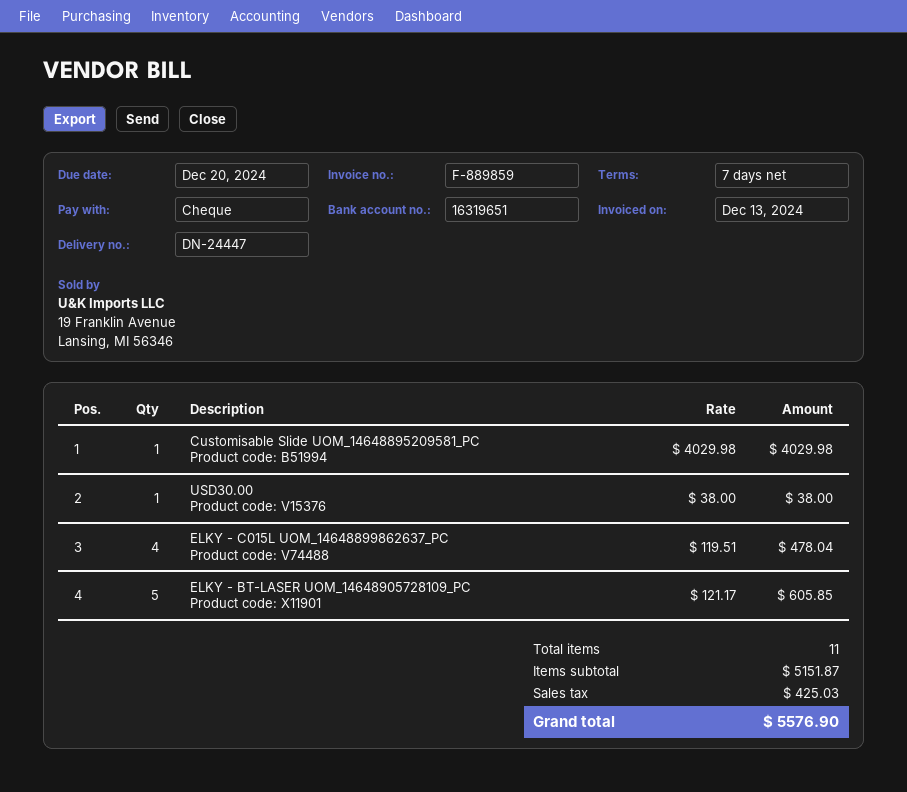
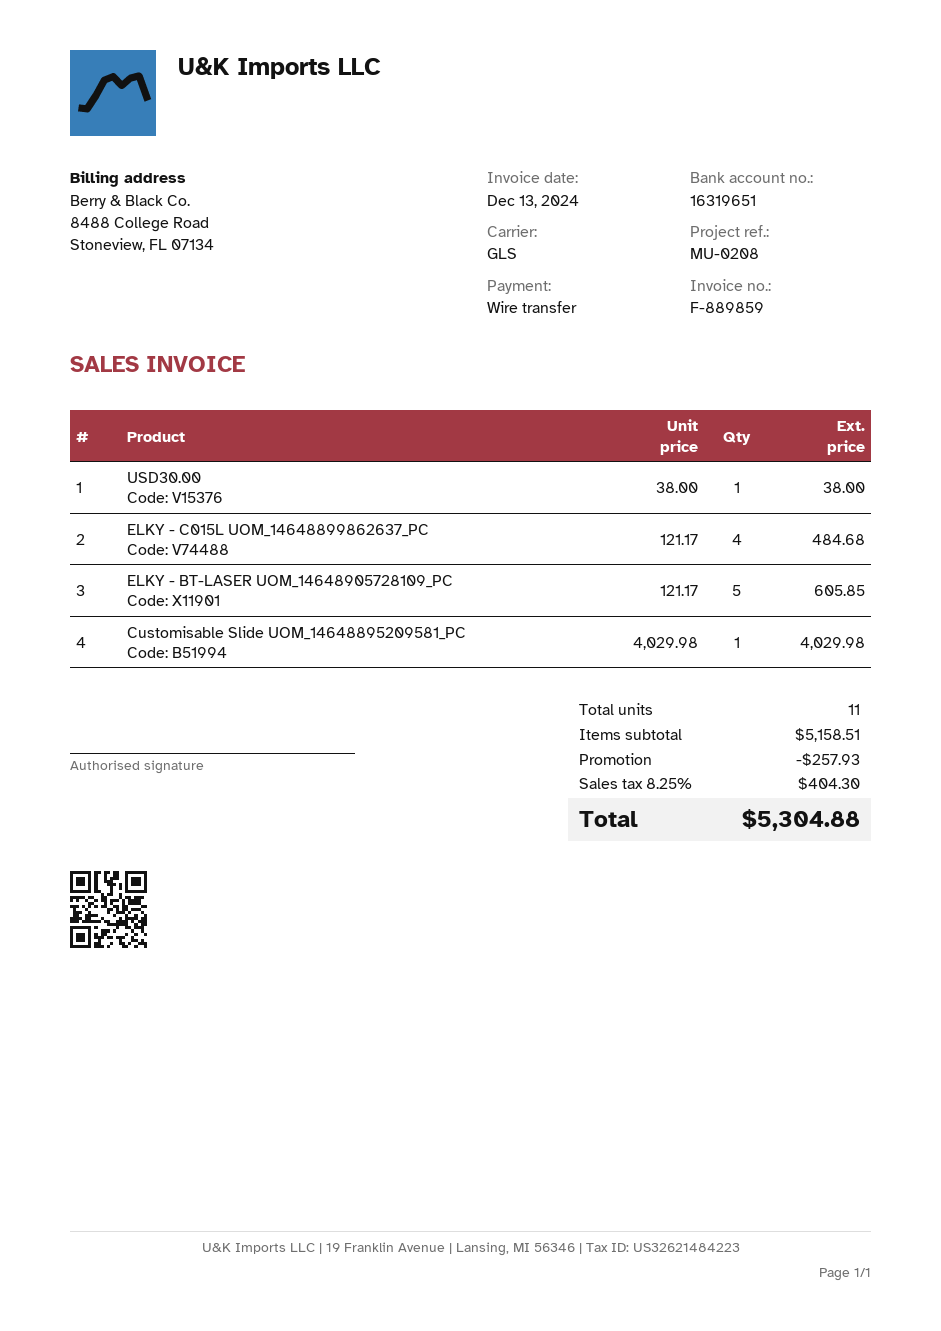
payment method: cheque -> bank transfer
ELKY - C015L UOM_14648899862637_PC: 4 x 119.51 = 478.04 -> 4 x 121.17 = 484.68
subtotal: 5151.87 -> 5158.51
discount: none -> 257.93
tax: 425.03 -> 404.30
total: 5576.90 -> 5304.88

